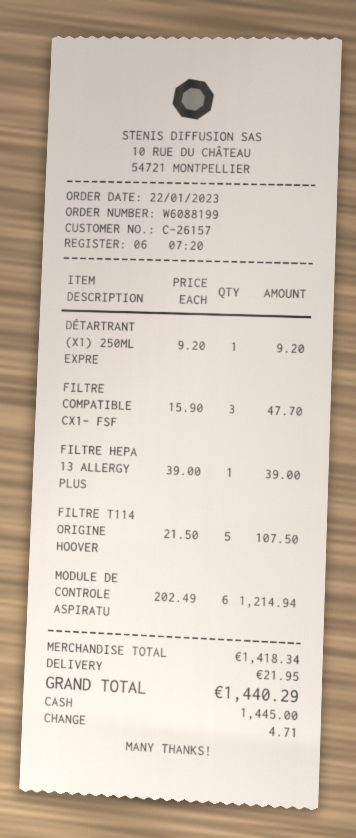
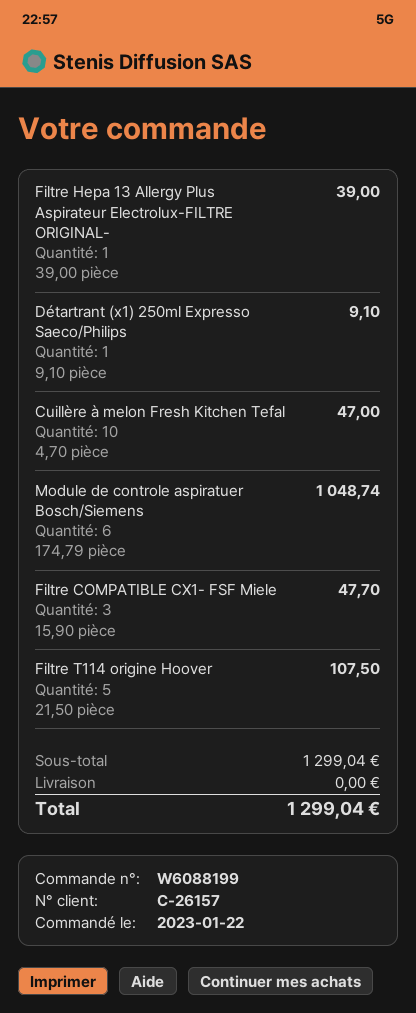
DÉTARTRANT (X1) 250ML EXPRE: 1 x 9.20 = 9.20 -> 1 x 9.10 = 9.10
MODULE DE CONTROLE ASPIRATU: 6 x 202.49 = 1214.94 -> 6 x 174.79 = 1048.74
Cuillère à melon Fresh Kitchen Tefal: none -> 10 x 4.70 = 47.00
subtotal: 1418.34 -> 1299.04
shipping: 21.95 -> 0.00
total: 1440.29 -> 1299.04

